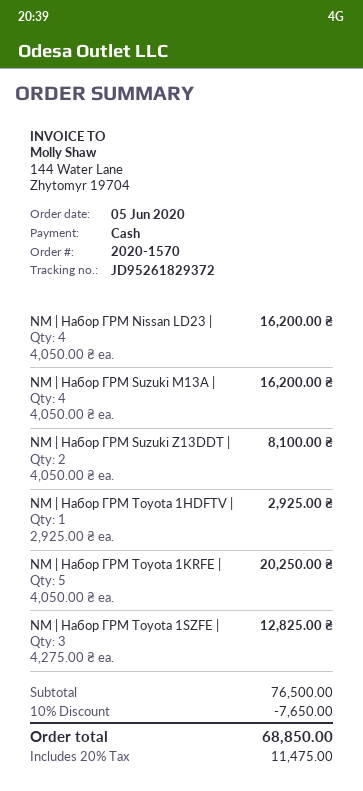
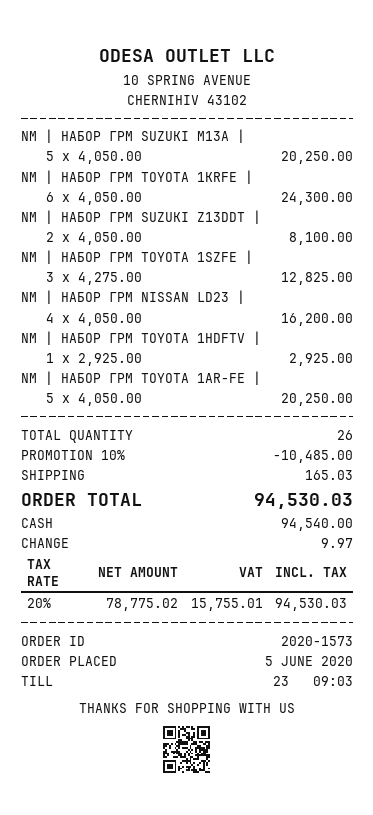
order number: 2020-1570 -> 2020-1573
NM | Набор ГРМ Suzuki M13A |: 4 x 4050.00 = 16200.00 -> 5 x 4050.00 = 20250.00
NM | Набор ГРМ Toyota 1KRFE |: 5 x 4050.00 = 20250.00 -> 6 x 4050.00 = 24300.00
NM | НАБОР ГРМ TOYOTA 1AR-FE |: none -> 5 x 4050.00 = 20250.00
discount: 10% = 7650.00 -> 10% = 10485.00
shipping: none -> 165.03
tax: 20% = 11475.00 -> 20% = 15755.01
total: 68850.00 -> 94530.03

